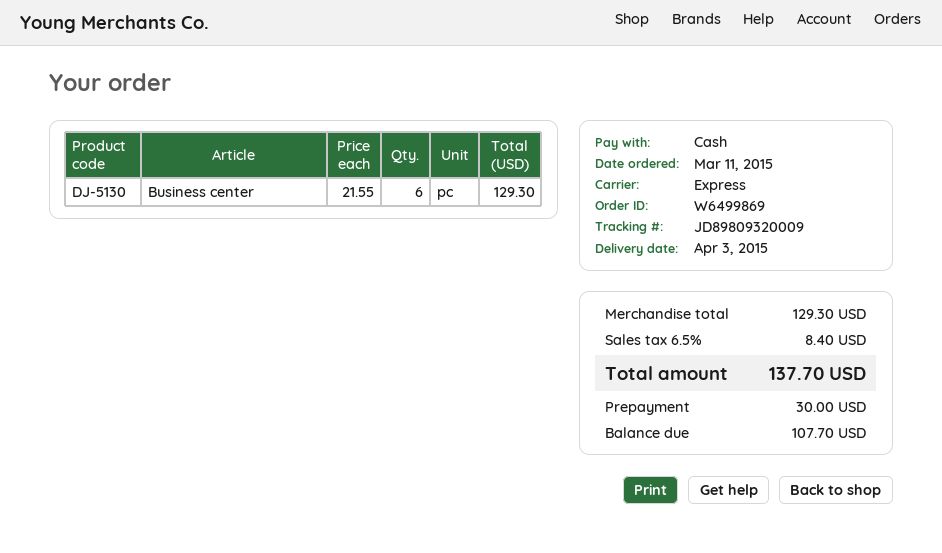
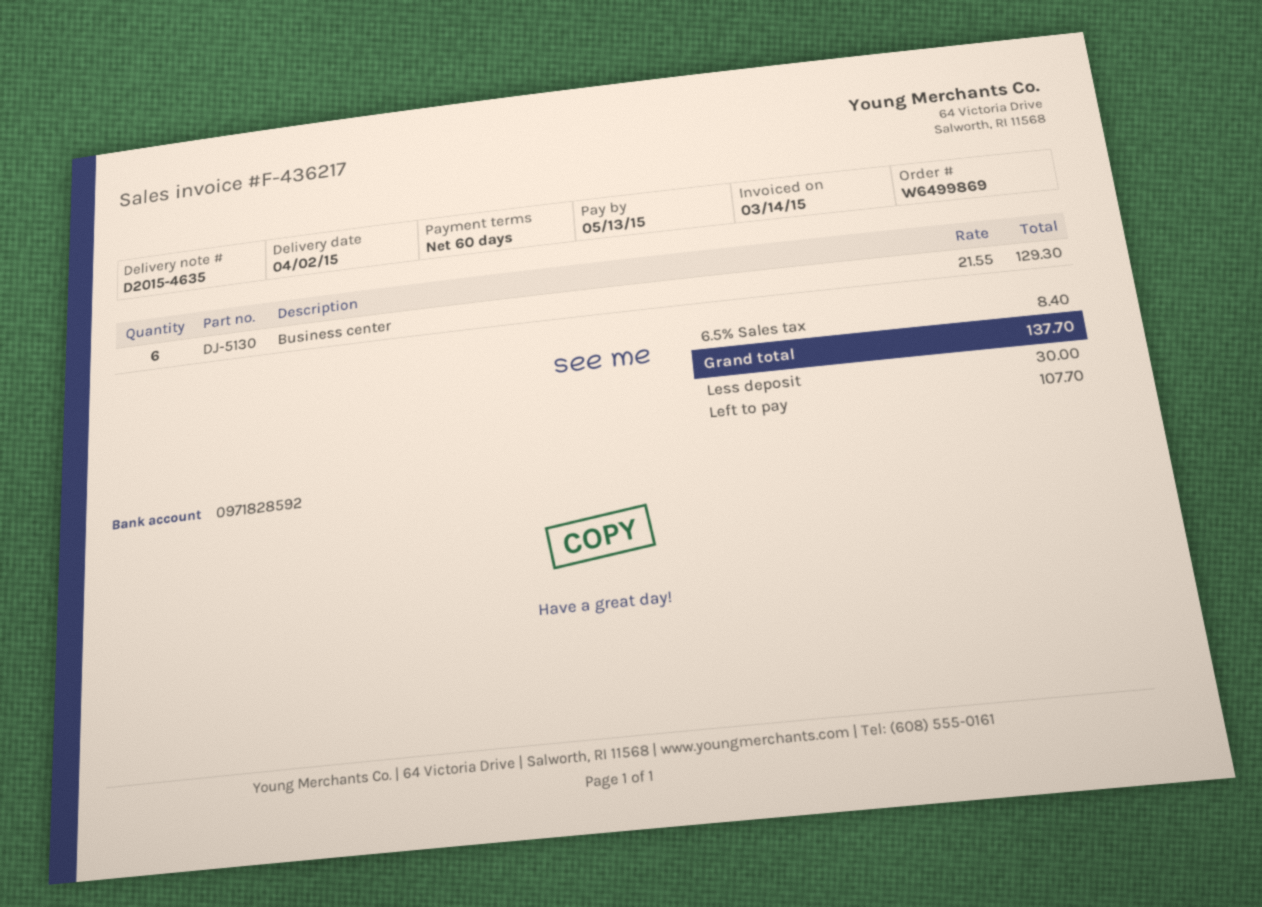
delivery date: 2015-04-03 -> 2015-04-02

